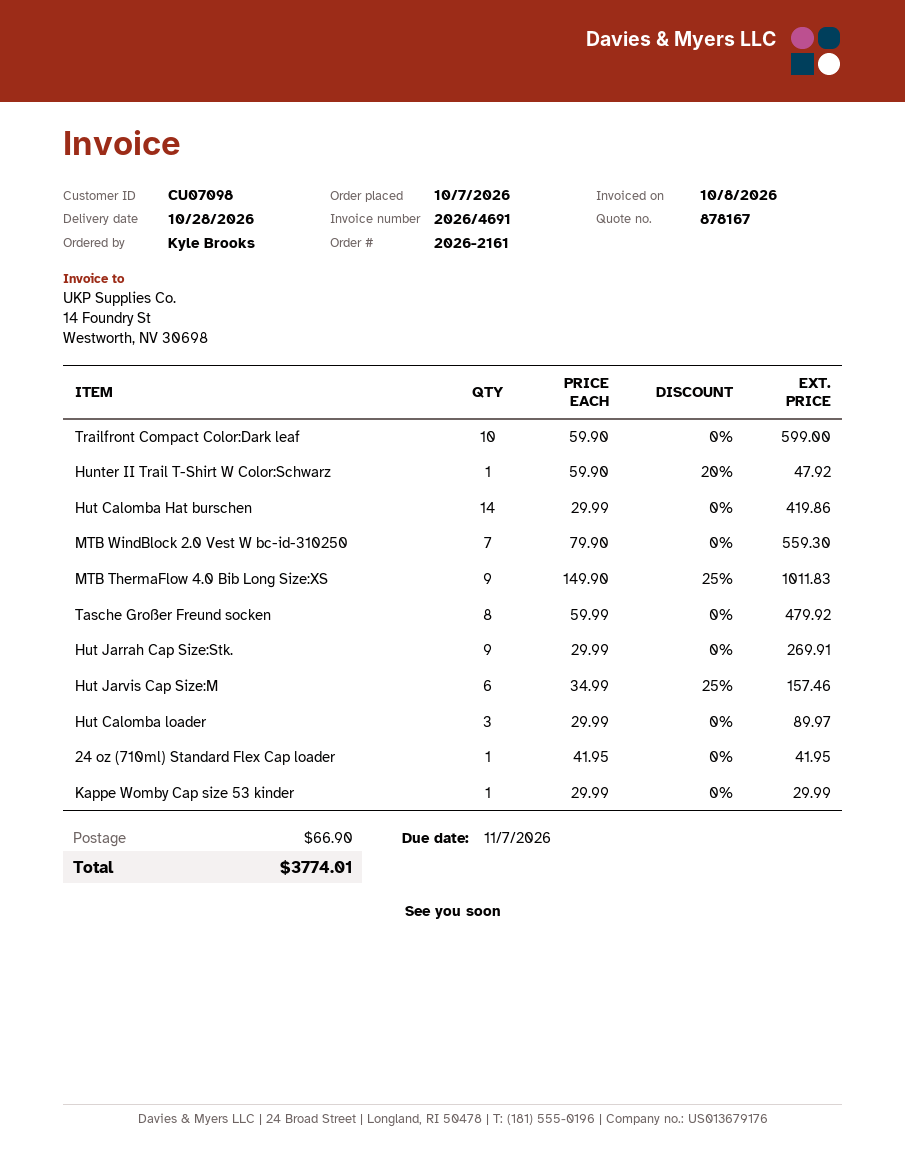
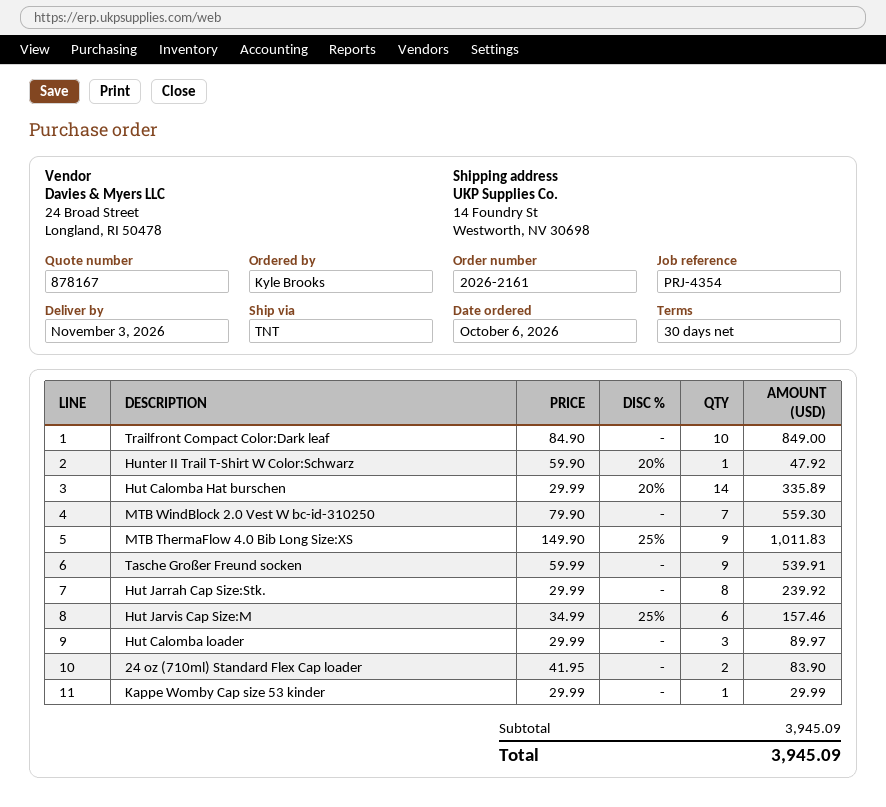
order date: 2026-10-07 -> 2026-10-06
delivery date: 2026-10-28 -> 2026-11-03
Trailfront Compact Color:Dark leaf: 10 x 59.90 = 599.00 -> 10 x 84.90 = 849.00
Hut Calomba Hat burschen: 14 x 29.99 = 419.86 -> 14 x 29.99 - 20% = 335.89
Tasche Großer Freund socken: 8 x 59.99 = 479.92 -> 9 x 59.99 = 539.91
Hut Jarrah Cap Size:Stk.: 9 x 29.99 = 269.91 -> 8 x 29.99 = 239.92
24 oz (710ml) Standard Flex Cap loader: 1 x 41.95 = 41.95 -> 2 x 41.95 = 83.90
shipping: 66.90 -> none
total: 3774.01 -> 3945.09

